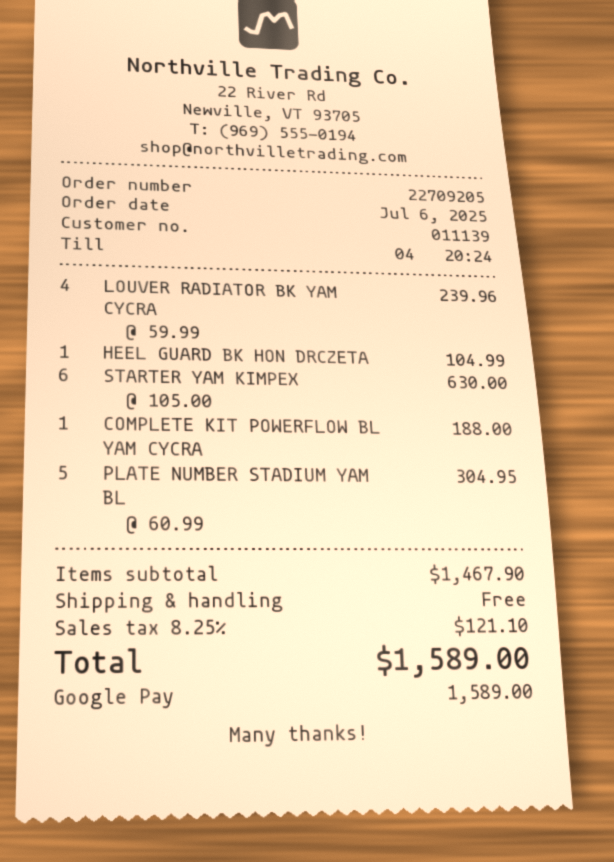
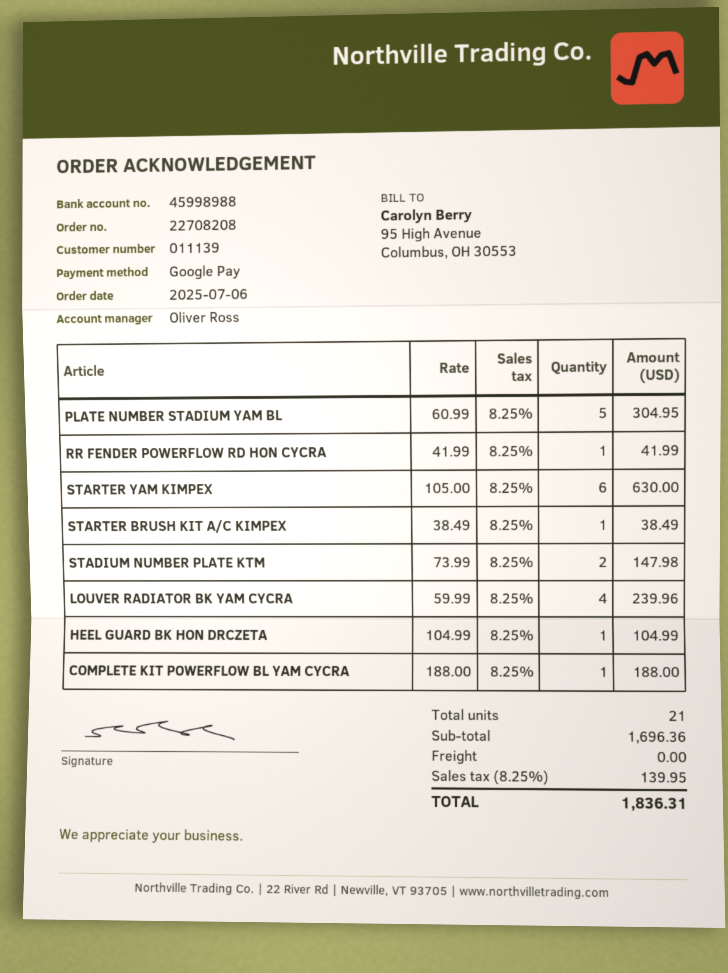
order number: 22709205 -> 22708208
RR FENDER POWERFLOW RD HON CYCRA: none -> 1 x 41.99 = 41.99
STARTER BRUSH KIT A/C KIMPEX: none -> 1 x 38.49 = 38.49
STADIUM NUMBER PLATE KTM: none -> 2 x 73.99 = 147.98
subtotal: 1467.90 -> 1696.36
tax: 8.25% = 121.10 -> 8.25% = 139.95
total: 1589.00 -> 1836.31

